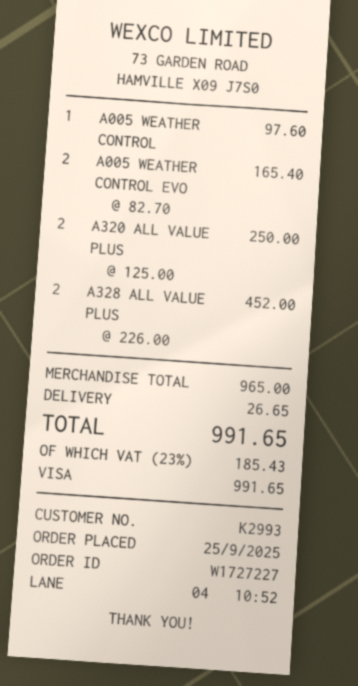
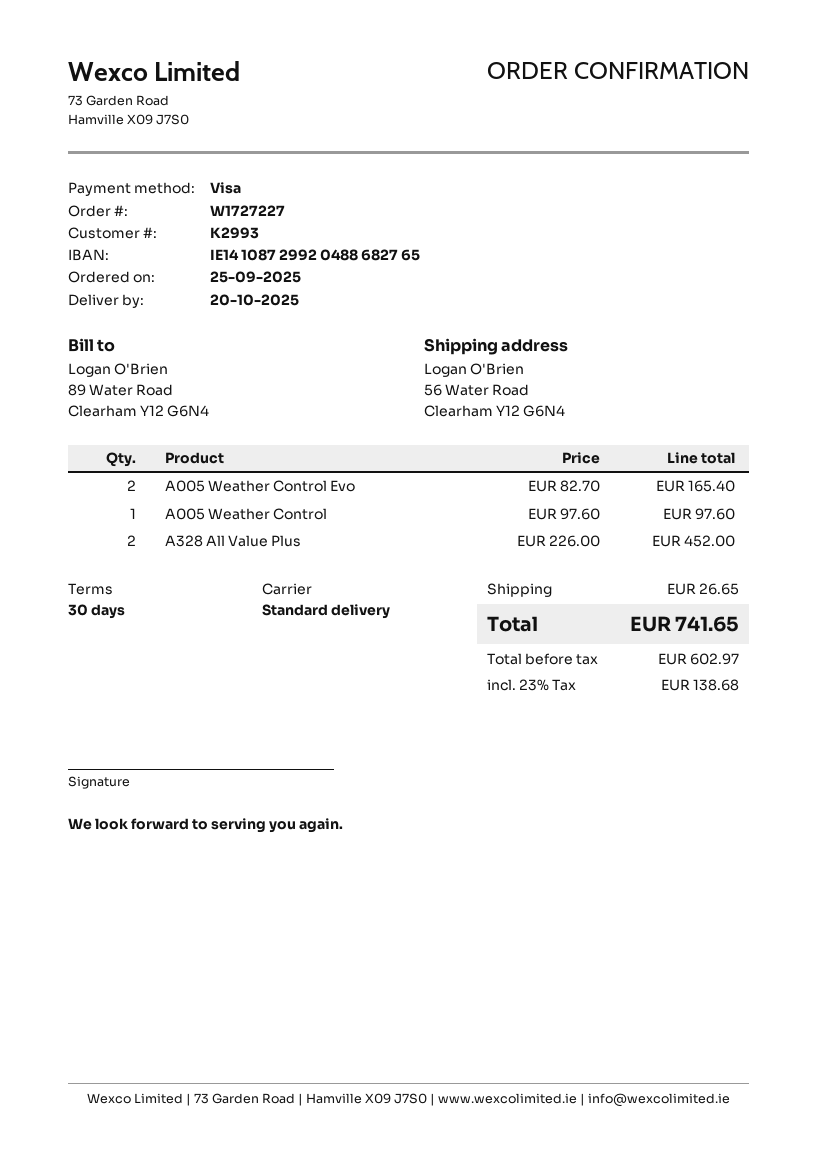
A320 ALL VALUE PLUS: 2 x 125.00 = 250.00 -> none
tax: 23% = 185.43 -> 23% = 138.68
total: 991.65 -> 741.65

